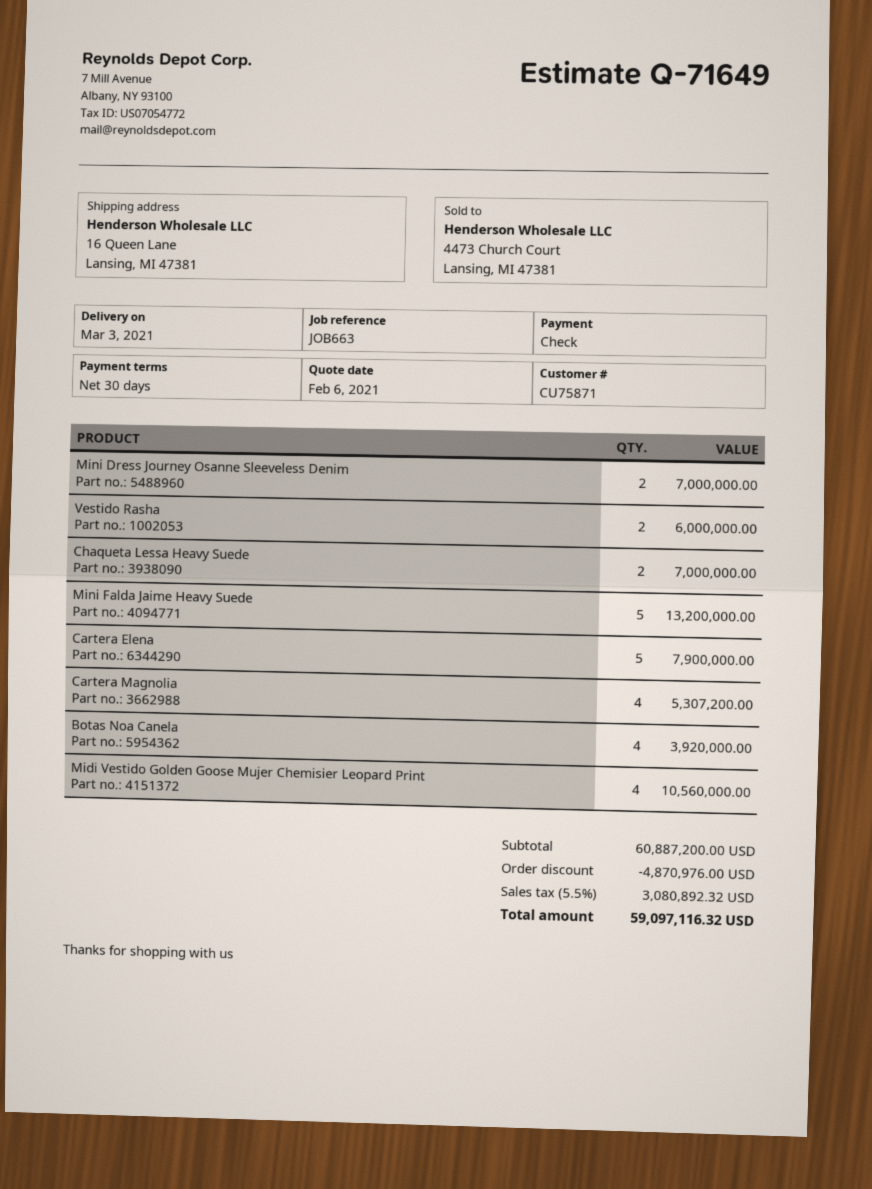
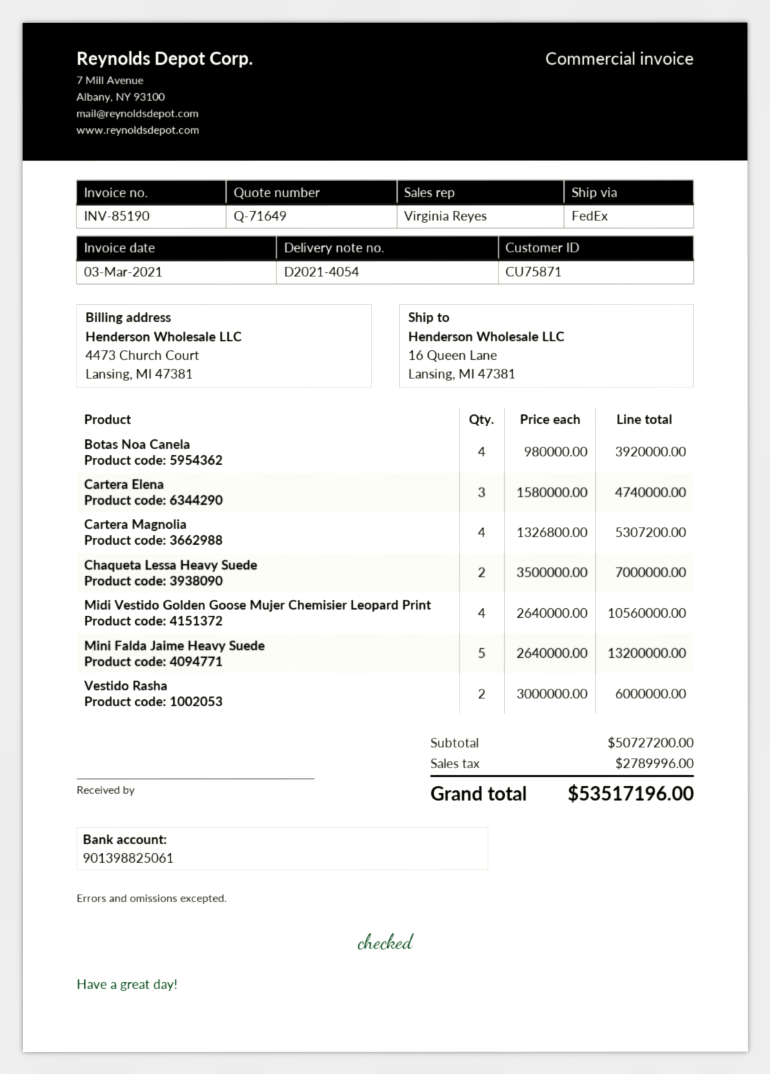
Mini Dress Journey Osanne Sleeveless Denim: 2 for 7000000.00 -> none
Cartera Elena: 5 for 7900000.00 -> 3 for 4740000.00
subtotal: 60887200.00 -> 50727200.00
discount: 4870976.00 -> none
tax: 3080892.32 -> 2789996.00
total: 59097116.32 -> 53517196.00

